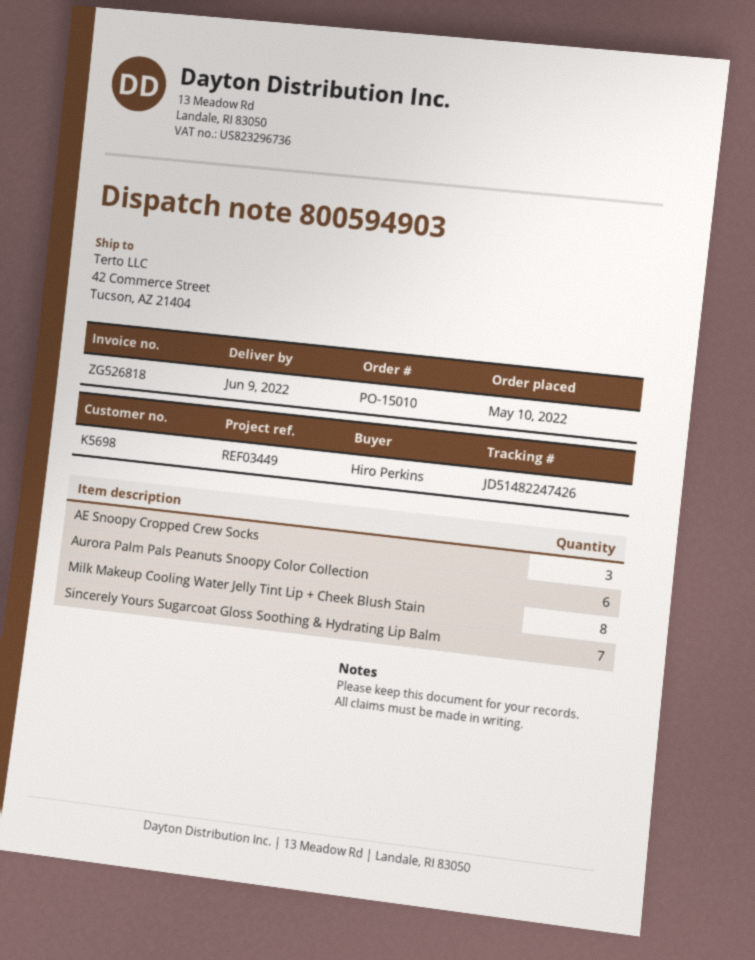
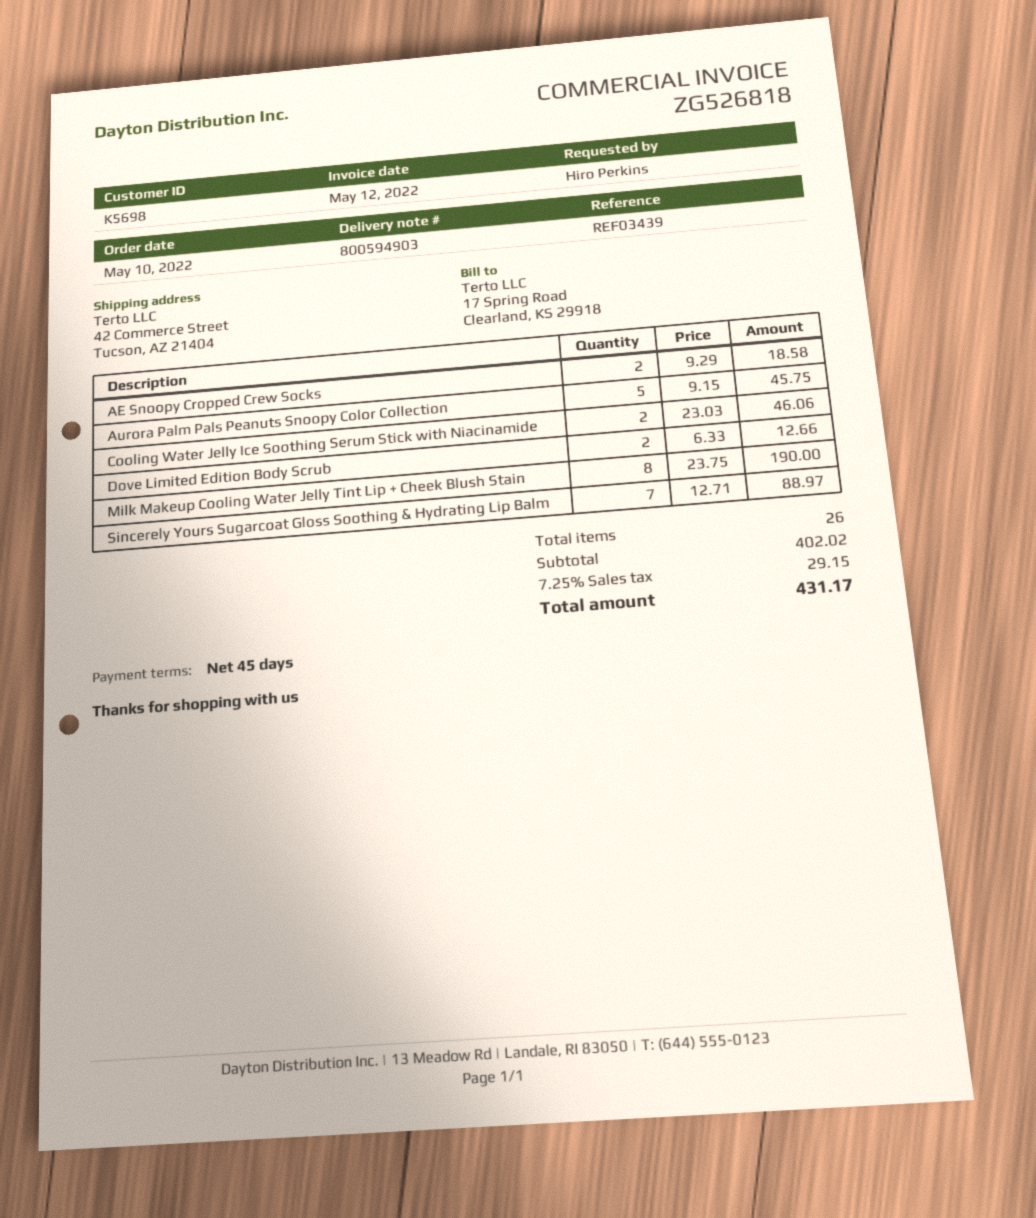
reference: REF03449 -> REF03439
AE Snoopy Cropped Crew Socks: 3 -> 2
Aurora Palm Pals Peanuts Snoopy Color Collection: 6 -> 5
Cooling Water Jelly Ice Soothing Serum Stick with Niacinamide: none -> 2
Dove Limited Edition Body Scrub: none -> 2

